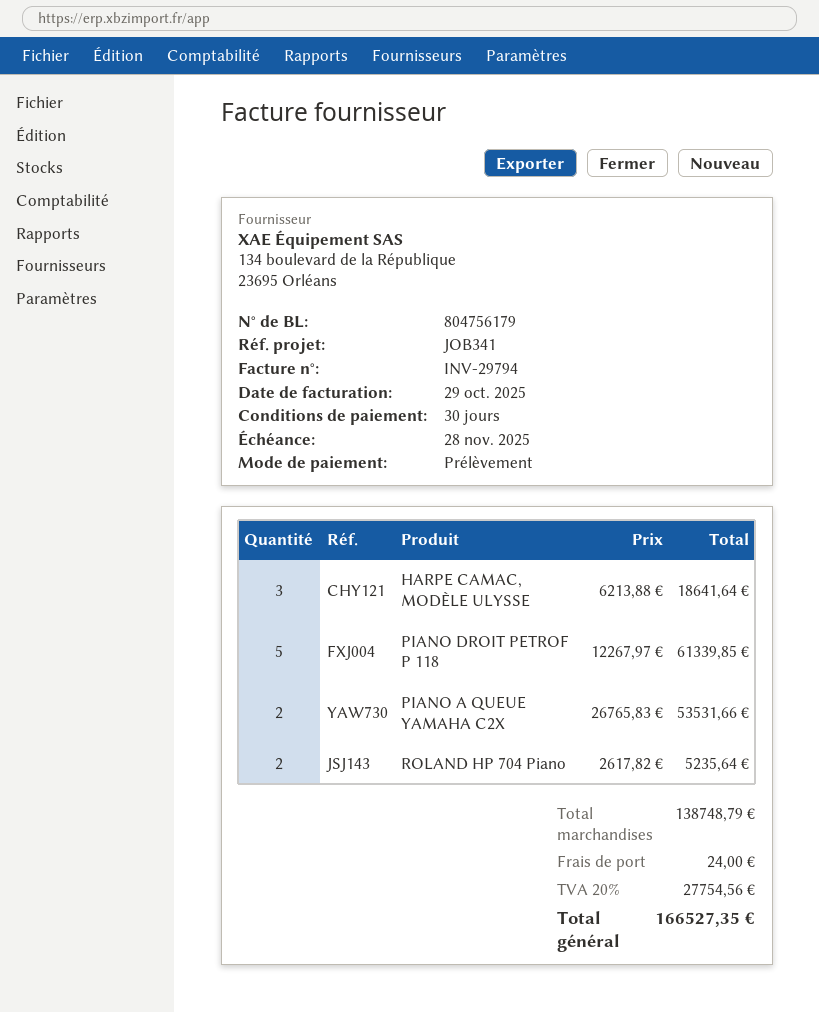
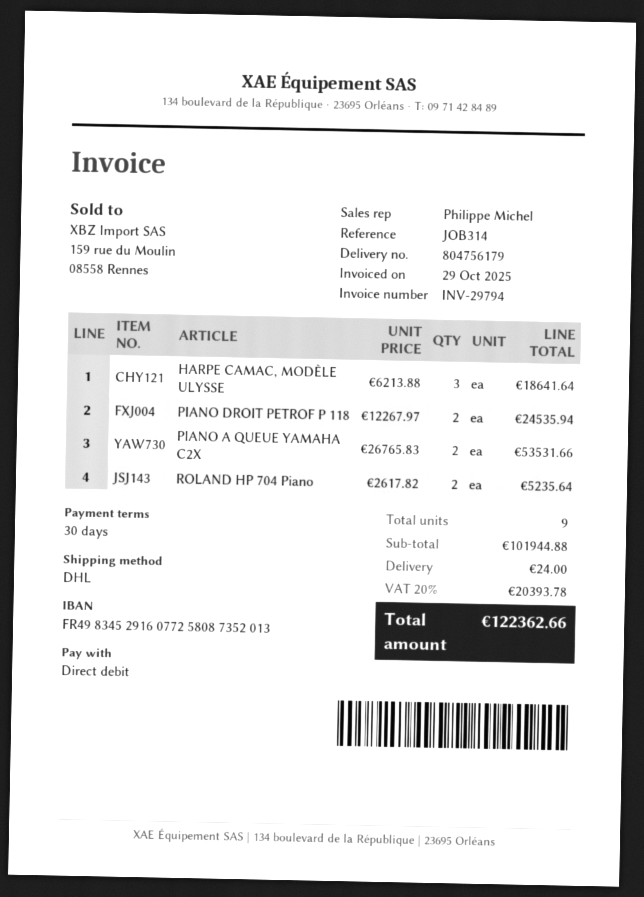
reference: JOB341 -> JOB314
PIANO DROIT PETROF P 118: 5 x 12267.97 = 61339.85 -> 2 x 12267.97 = 24535.94
subtotal: 138748.79 -> 101944.88
tax: 20% = 27754.56 -> 20% = 20393.78
total: 166527.35 -> 122362.66

